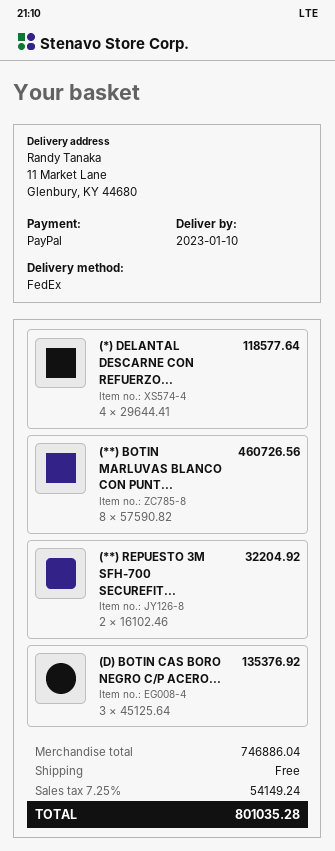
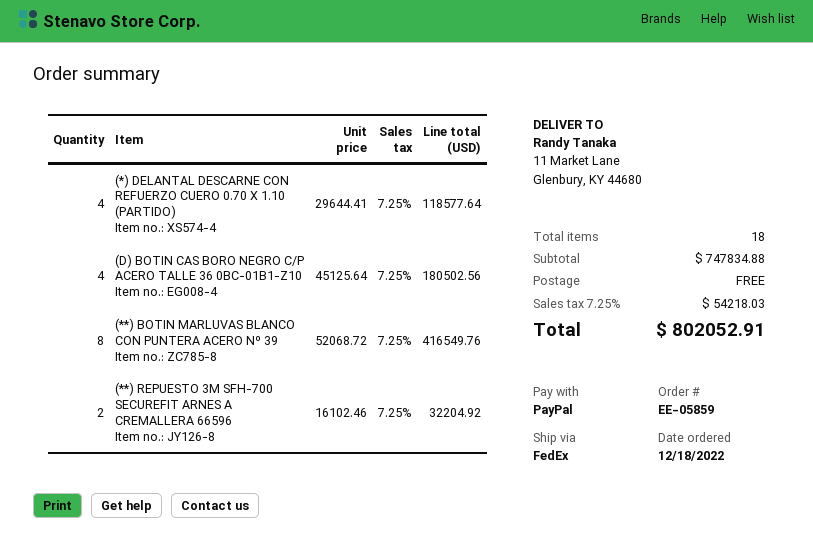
(**) BOTIN MARLUVAS BLANCO CON PUNT...: 8 x 57590.82 = 460726.56 -> 8 x 52068.72 = 416549.76
(D) BOTIN CAS BORO NEGRO C/P ACERO...: 3 x 45125.64 = 135376.92 -> 4 x 45125.64 = 180502.56
subtotal: 746886.04 -> 747834.88
tax: 7.25% = 54149.24 -> 7.25% = 54218.03
total: 801035.28 -> 802052.91

